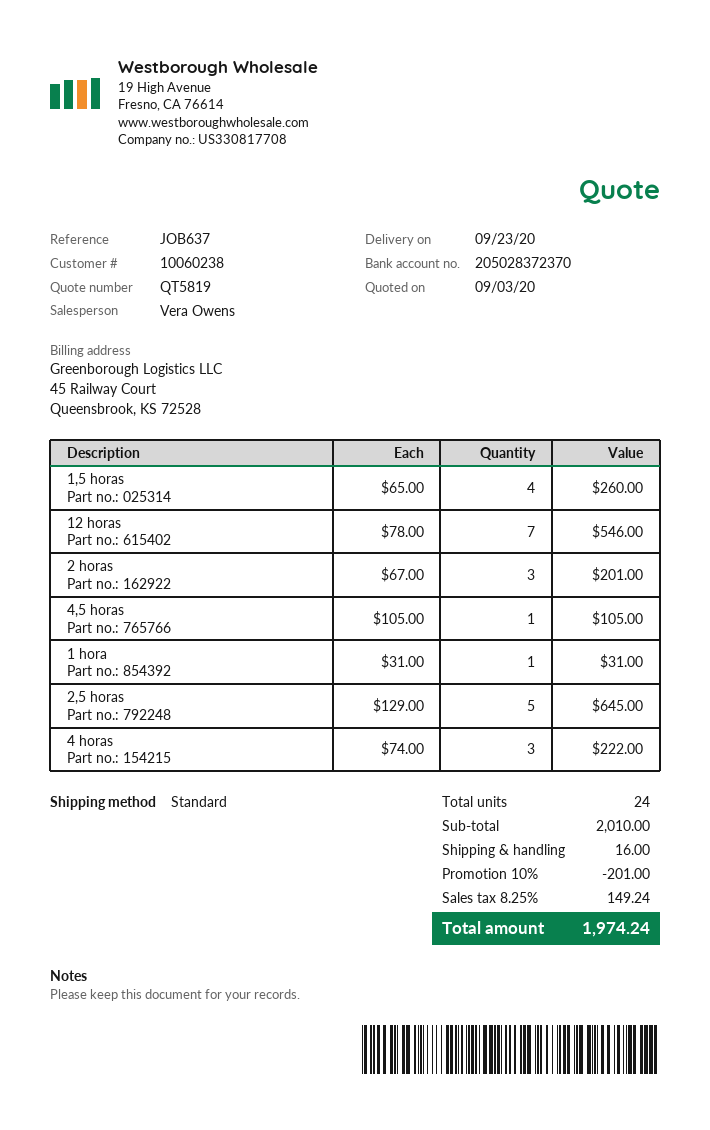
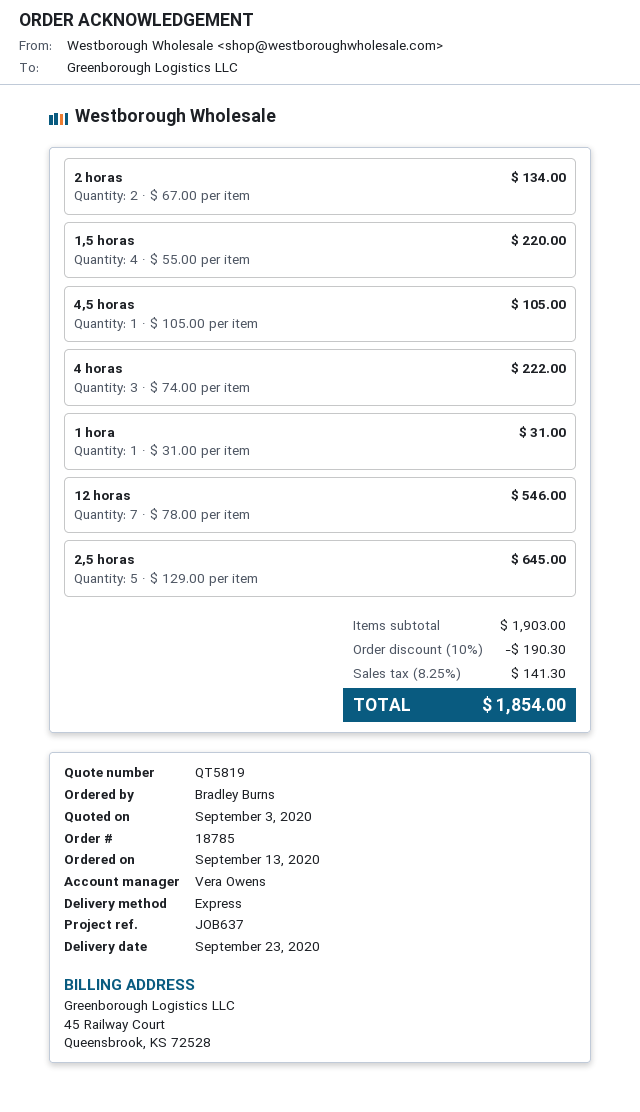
shipping method: standard -> express
1,5 horas: 4 x 65.00 = 260.00 -> 4 x 55.00 = 220.00
2 horas: 3 x 67.00 = 201.00 -> 2 x 67.00 = 134.00
subtotal: 2010.00 -> 1903.00
discount: 10% = 201.00 -> 10% = 190.30
shipping: 16.00 -> none
tax: 8.25% = 149.24 -> 8.25% = 141.30
total: 1974.24 -> 1854.00

